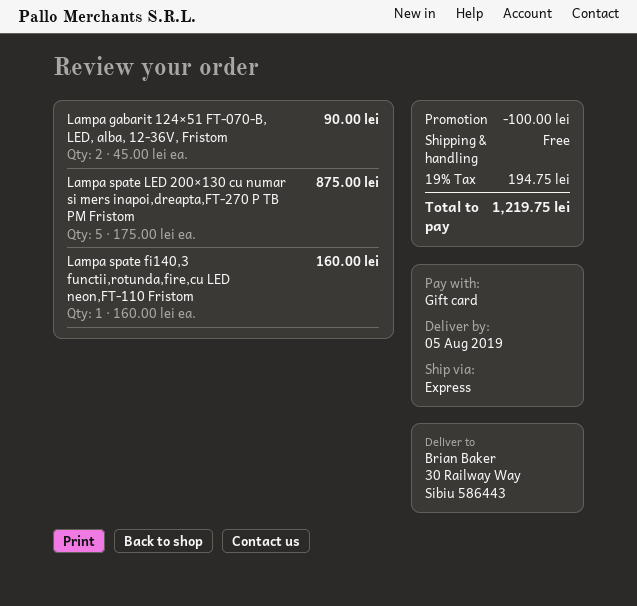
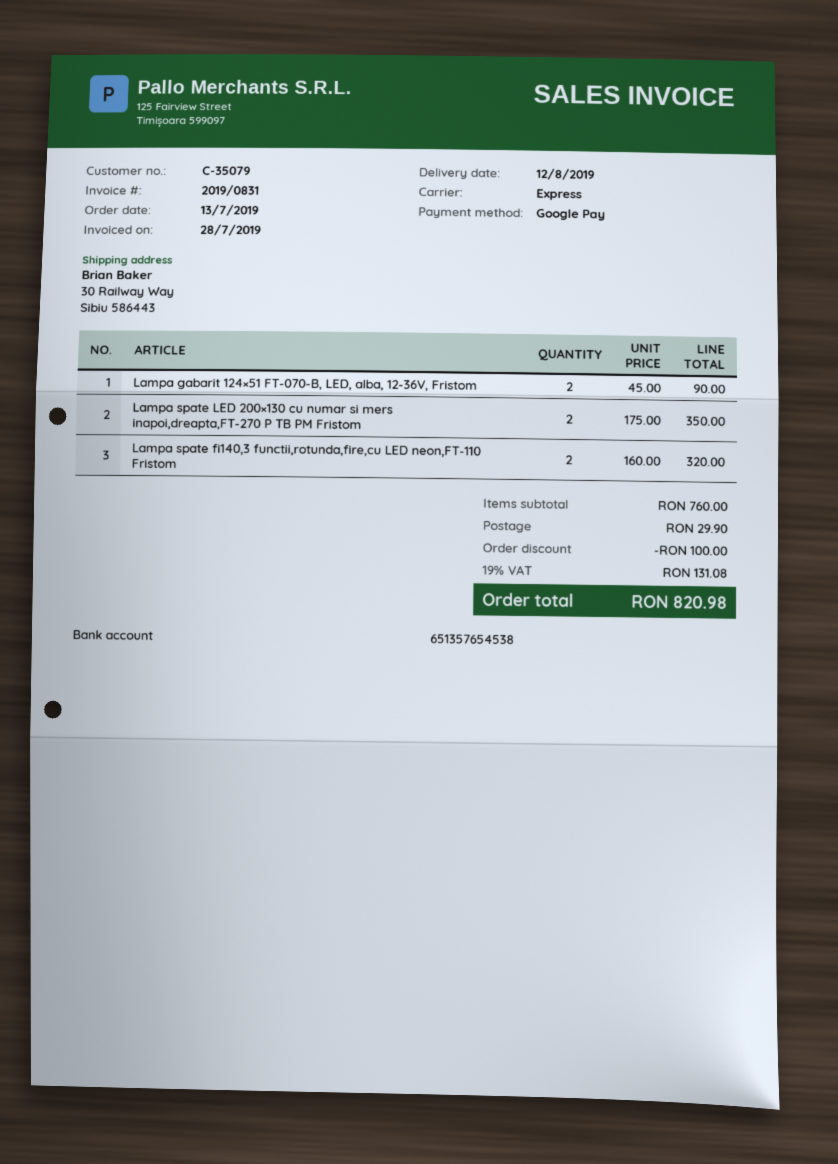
delivery date: 2019-08-05 -> 2019-08-12
payment method: gift card -> Google Pay
Lampa spate LED 200×130 cu numar si mers inapoi,dreapta,FT-270 P TB PM Fristom: 5 x 175.00 = 875.00 -> 2 x 175.00 = 350.00
Lampa spate fi140,3 functii,rotunda,fire,cu LED neon,FT-110 Fristom: 1 x 160.00 = 160.00 -> 2 x 160.00 = 320.00
shipping: 0.00 -> 29.90
tax: 19% = 194.75 -> 19% = 131.08
total: 1219.75 -> 820.98

